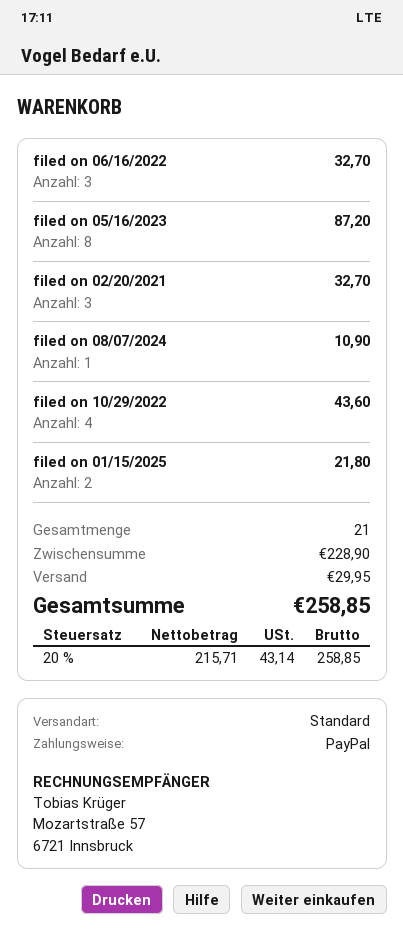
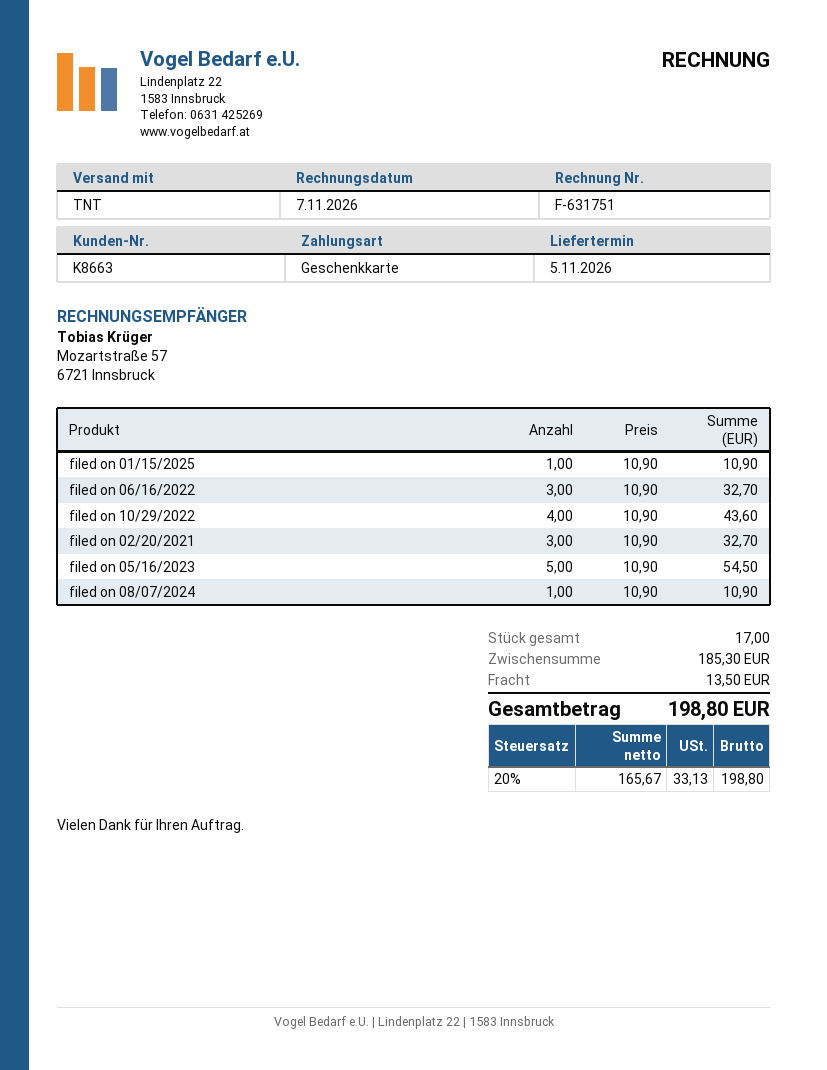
payment method: PayPal -> gift card
shipping method: standard -> TNT
filed on 05/16/2023: 8 for 87.20 -> 5 for 54.50
filed on 01/15/2025: 2 for 21.80 -> 1 for 10.90
total quantity: 21 -> 17
subtotal: 228.90 -> 185.30
shipping: 29.95 -> 13.50
net: 215.71 -> 165.67
tax: 20% = 43.14 -> 20% = 33.13
total: 258.85 -> 198.80

